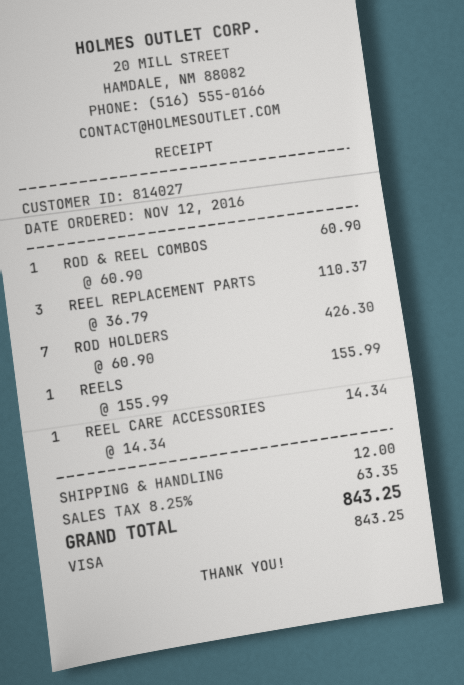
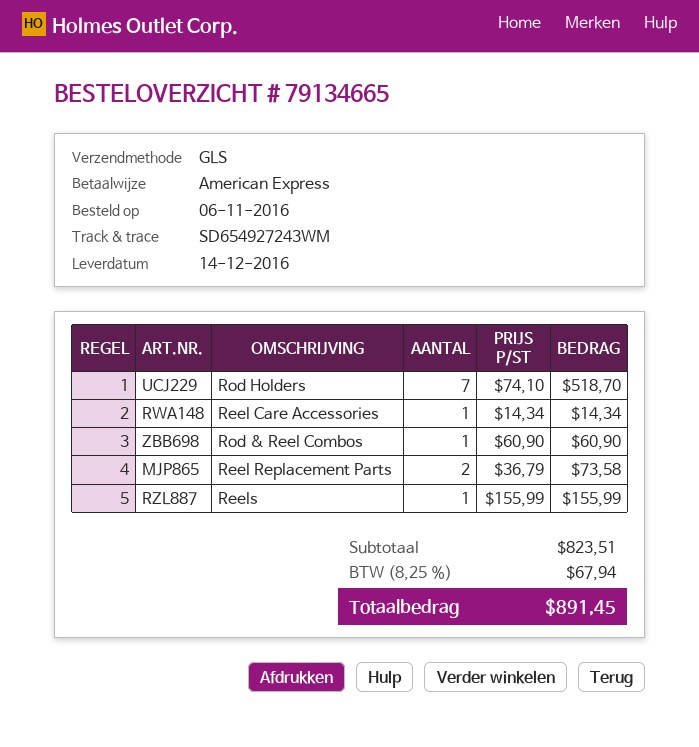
order date: 2016-11-12 -> 2016-11-06
payment method: Visa -> American Express
REEL REPLACEMENT PARTS: 3 x 36.79 = 110.37 -> 2 x 36.79 = 73.58
ROD HOLDERS: 7 x 60.90 = 426.30 -> 7 x 74.10 = 518.70
shipping: 12.00 -> none
tax: 8.25% = 63.35 -> 8.25% = 67.94
total: 843.25 -> 891.45

